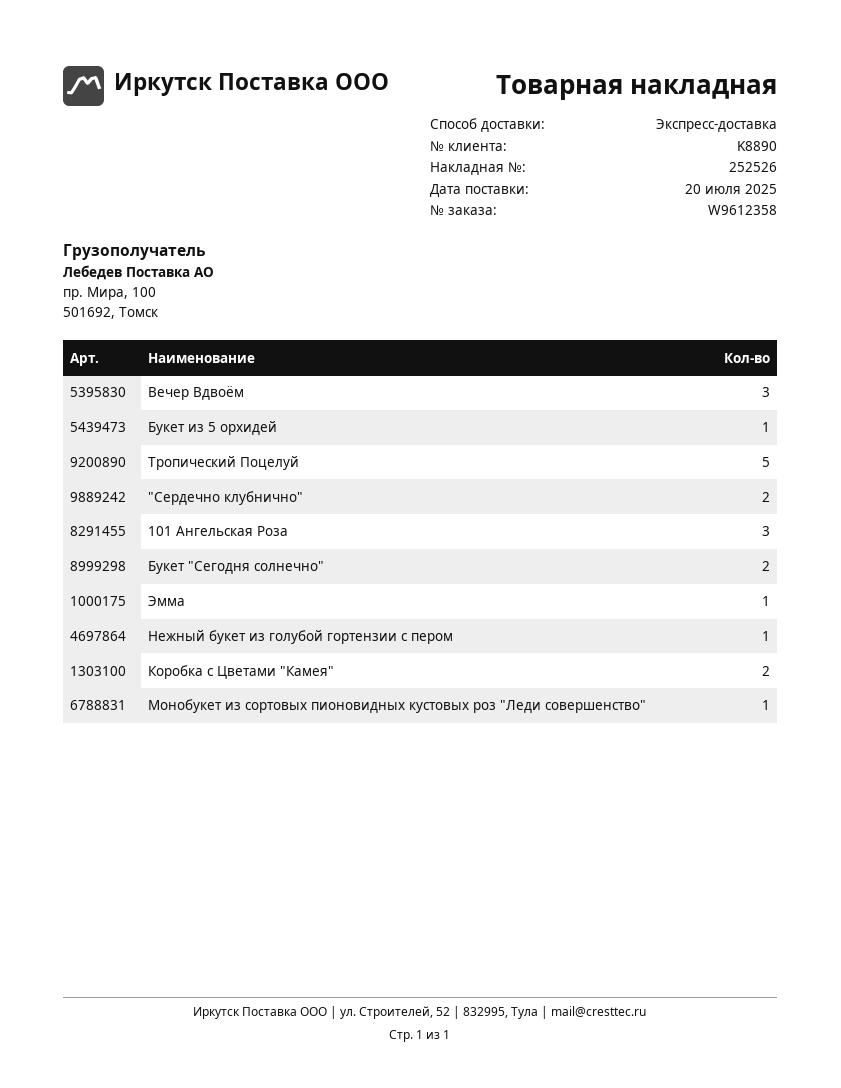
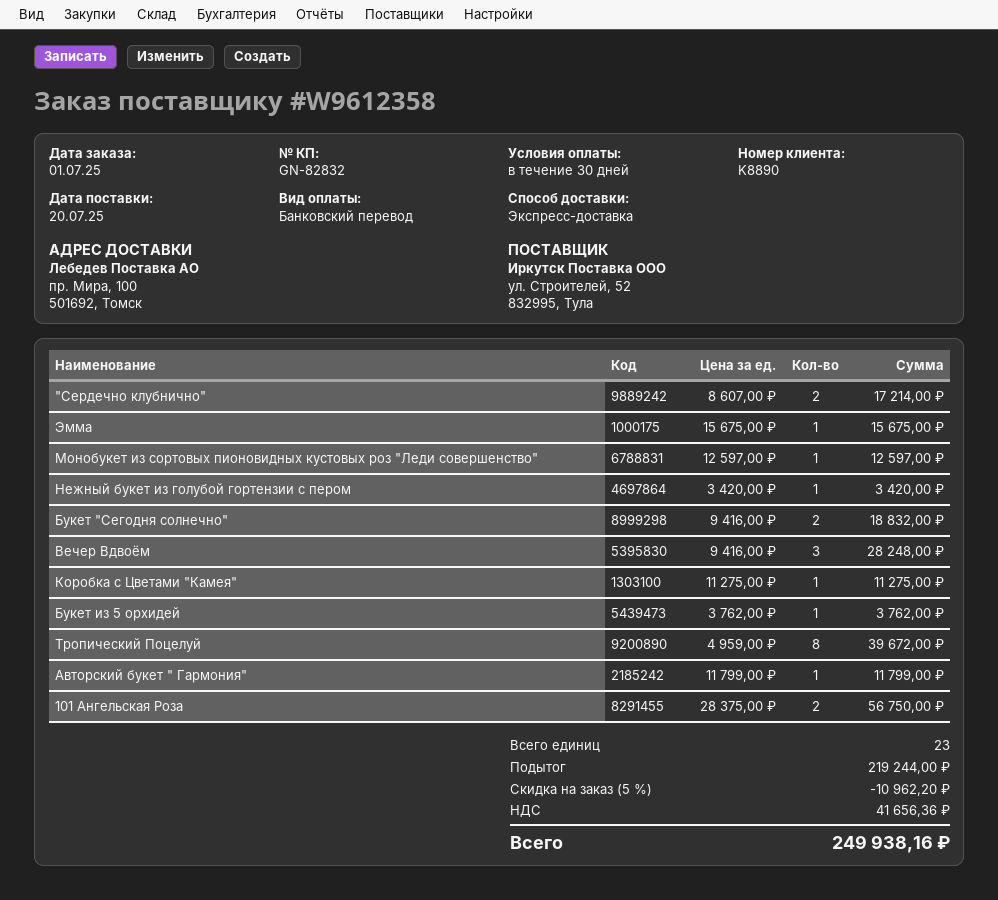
Тропический Поцелуй: 5 -> 8
101 Ангельская Роза: 3 -> 2
Коробка с Цветами "Камея": 2 -> 1
Авторский букет " Гармония": none -> 1

